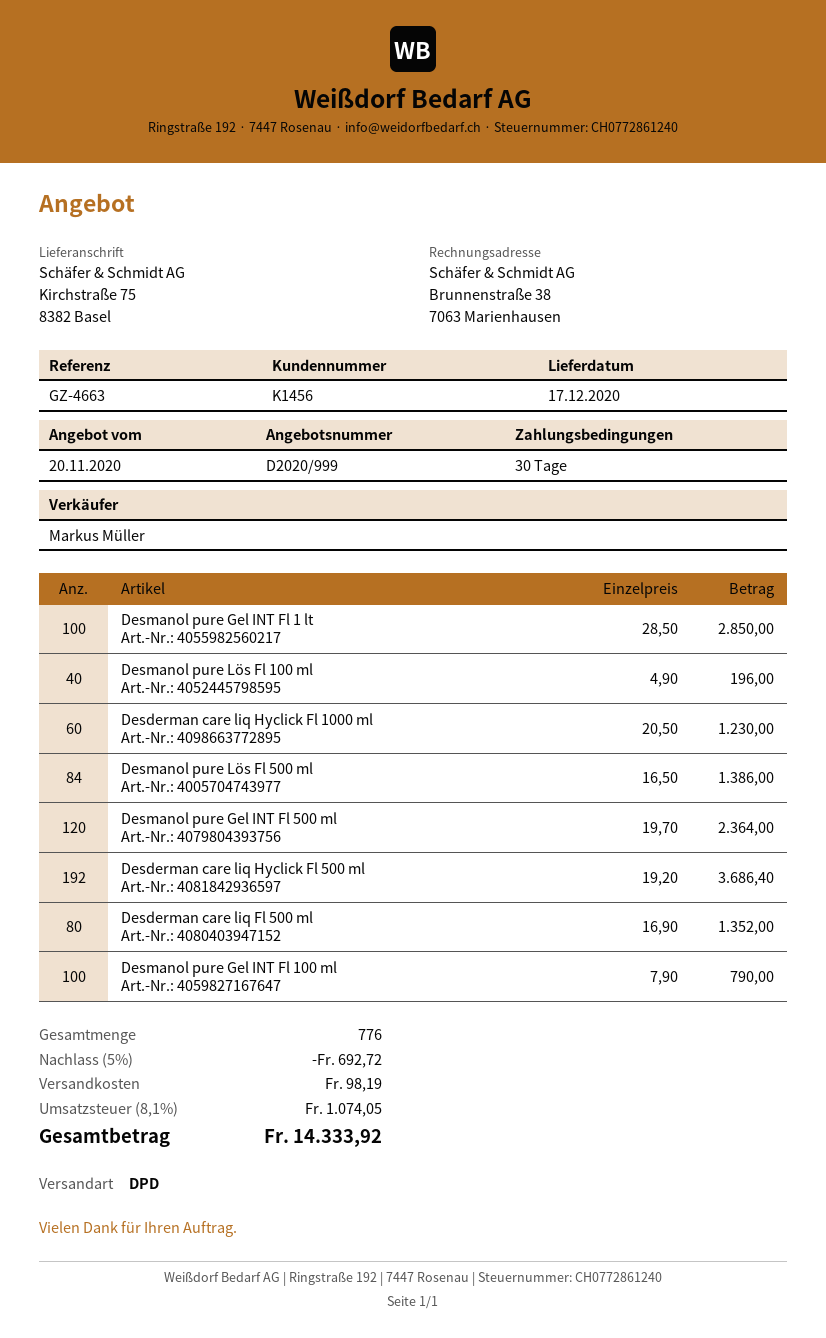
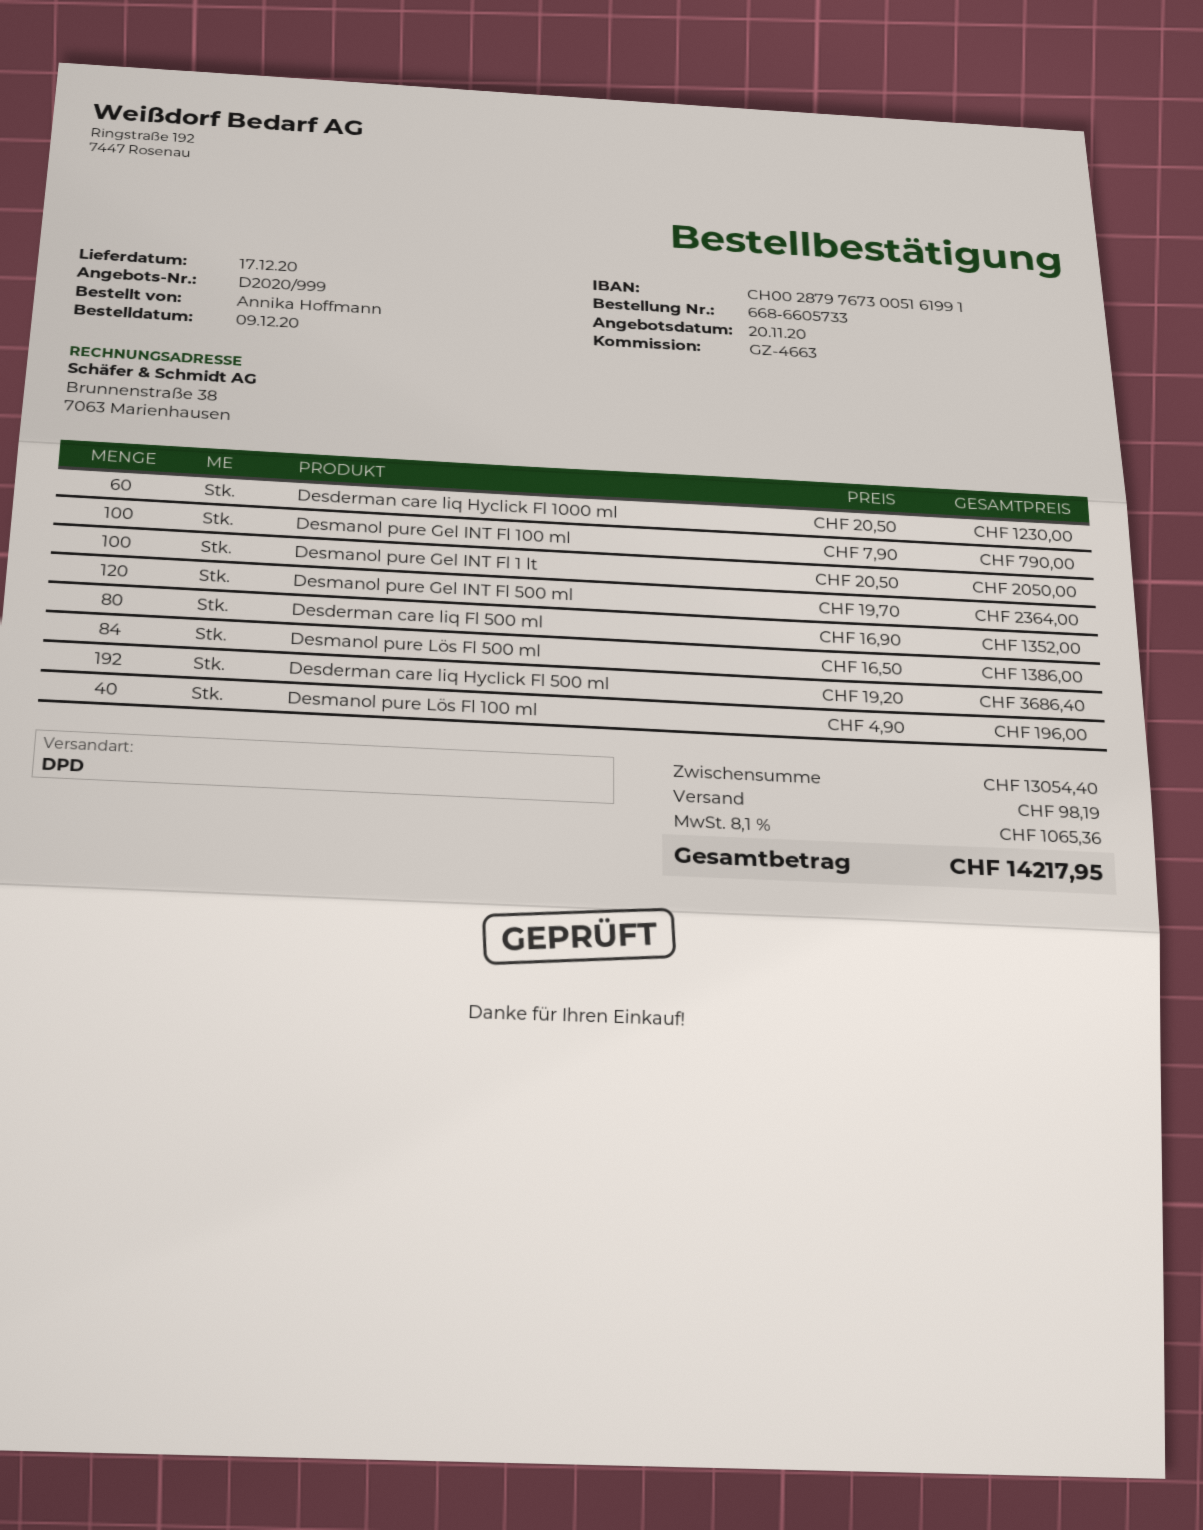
Desmanol pure Gel INT Fl 1 lt: 100 x 28.50 = 2850.00 -> 100 x 20.50 = 2050.00
discount: 5% = 692.72 -> none
tax: 8.1% = 1074.05 -> 8.1% = 1065.36
total: 14333.92 -> 14217.95

